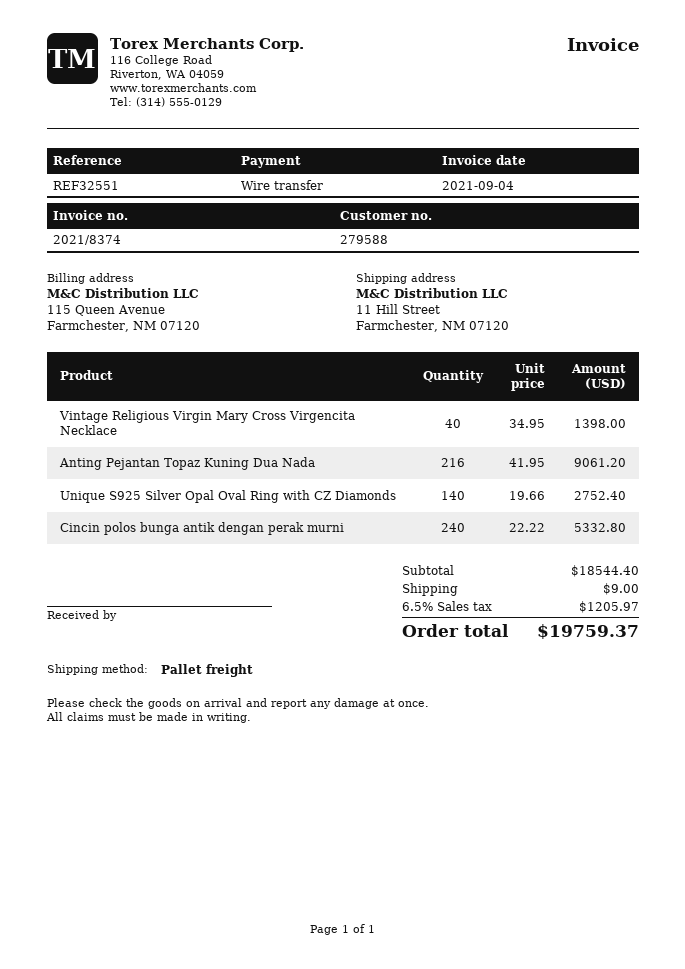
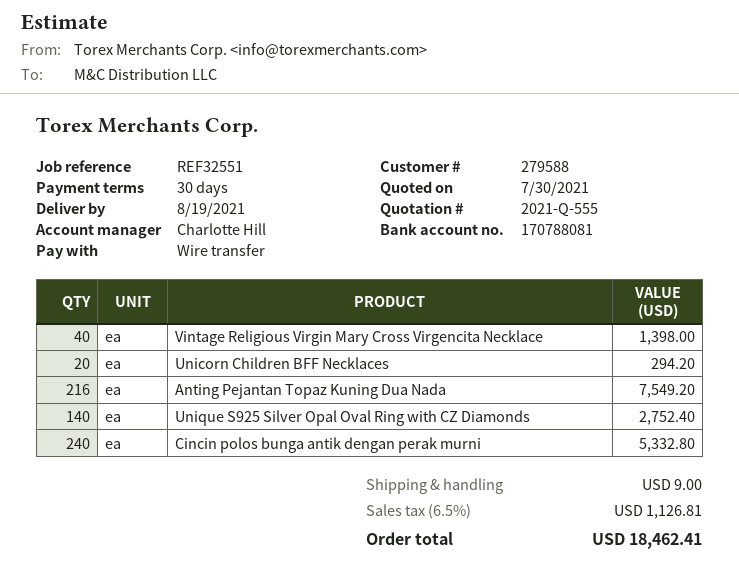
Anting Pejantan Topaz Kuning Dua Nada: 216 for 9061.20 -> 216 for 7549.20
Unicorn Children BFF Necklaces: none -> 20 for 294.20
tax: 6.5% = 1205.97 -> 6.5% = 1126.81
total: 19759.37 -> 18462.41

